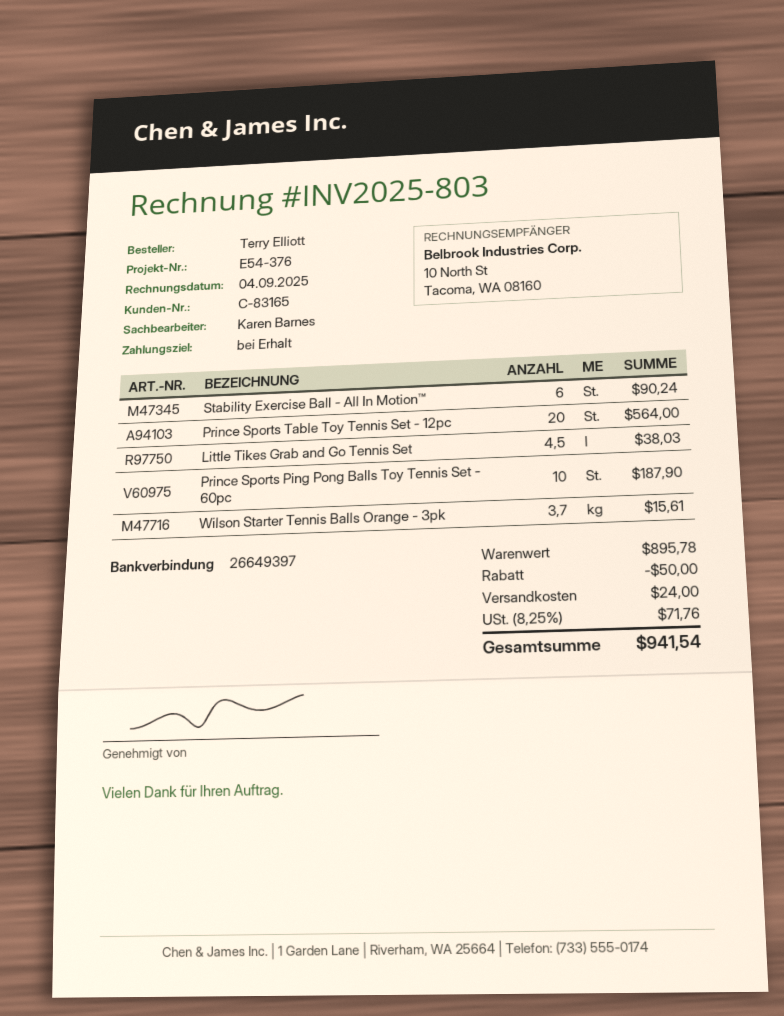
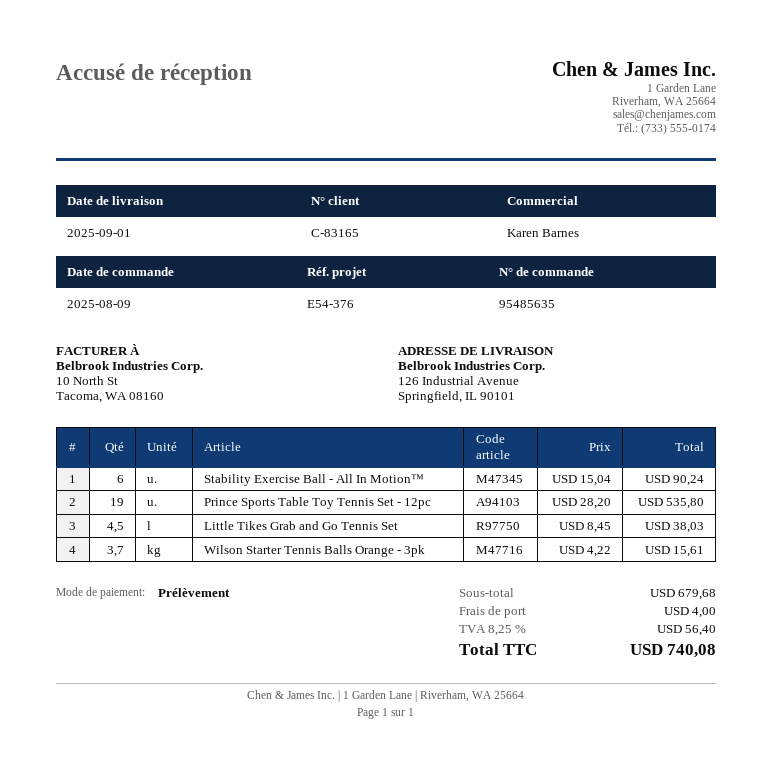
Prince Sports Table Toy Tennis Set - 12pc: 20 for 564.00 -> 19 for 535.80
Prince Sports Ping Pong Balls Toy Tennis Set - 60pc: 10 for 187.90 -> none
subtotal: 895.78 -> 679.68
discount: 50.00 -> none
shipping: 24.00 -> 4.00
tax: 8.25% = 71.76 -> 8.25% = 56.40
total: 941.54 -> 740.08

